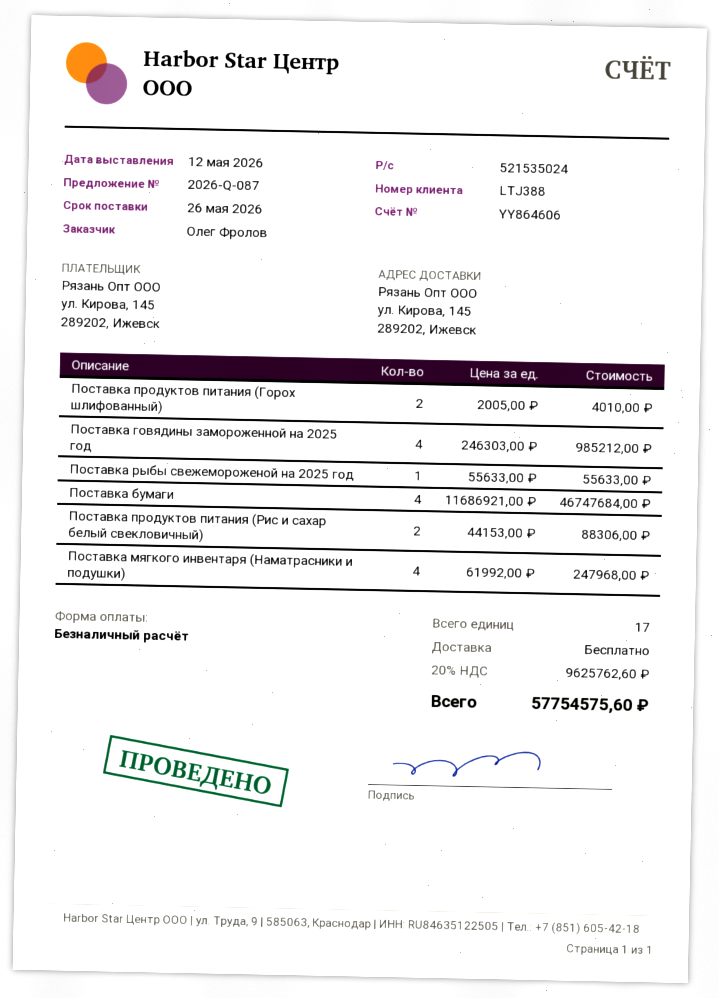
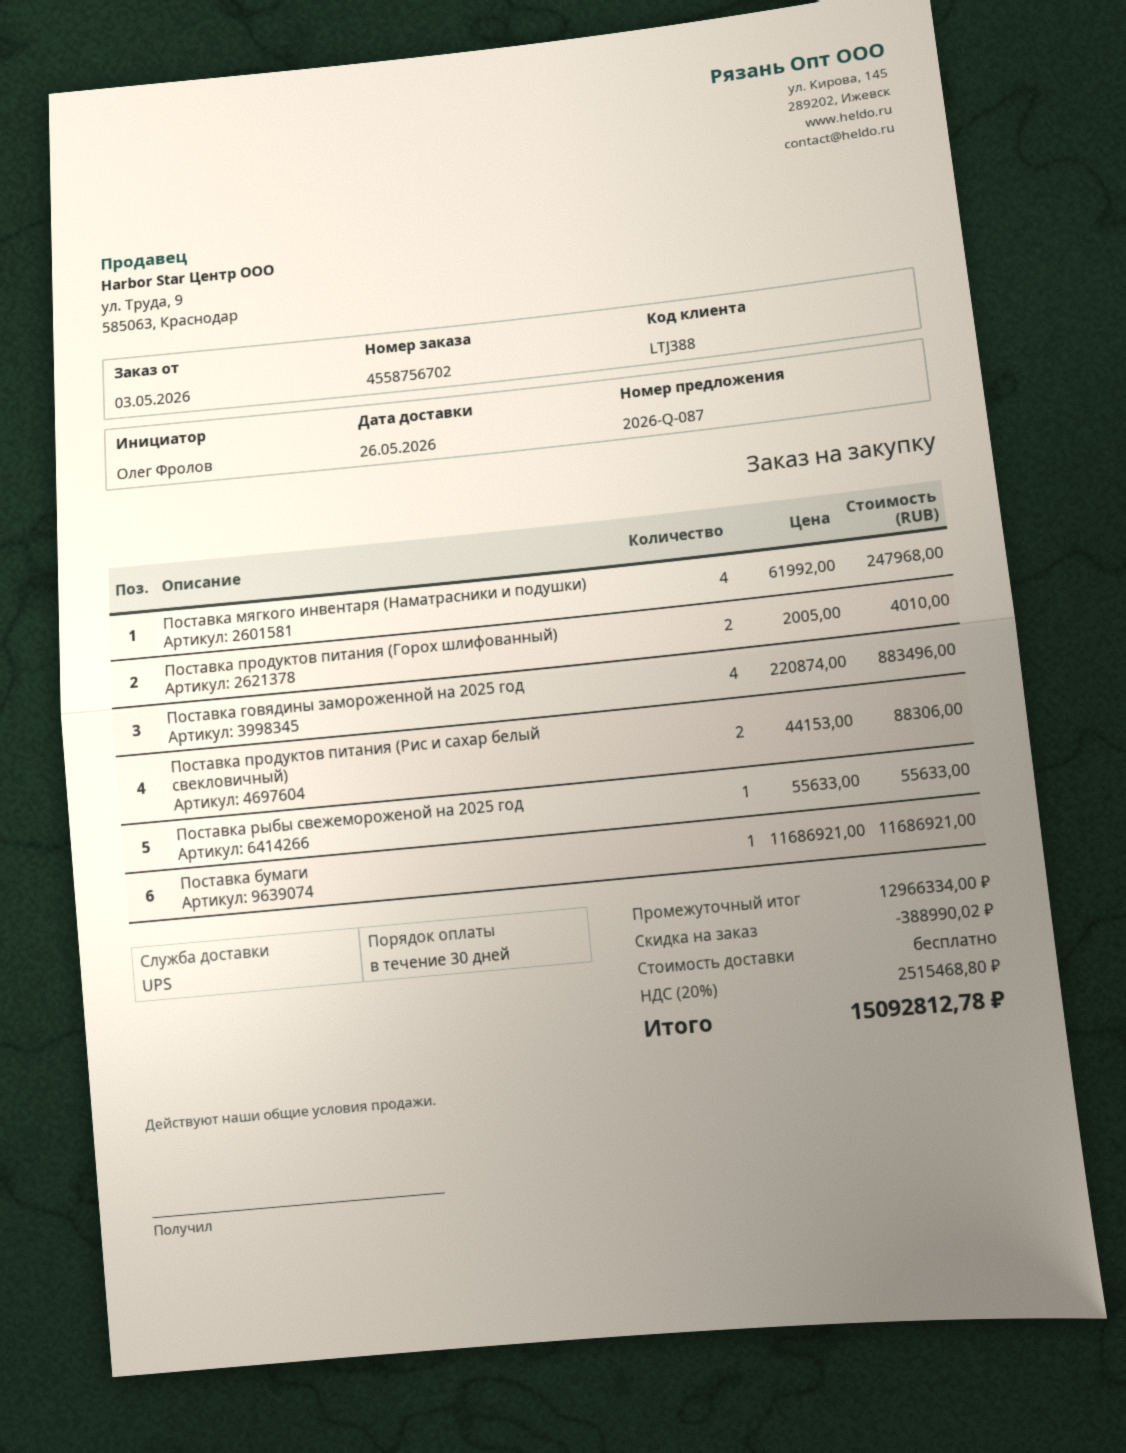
Поставка говядины замороженной на 2025 год: 4 x 246303.00 = 985212.00 -> 4 x 220874.00 = 883496.00
Поставка бумаги: 4 x 11686921.00 = 46747684.00 -> 1 x 11686921.00 = 11686921.00
discount: none -> 388990.02
tax: 20% = 9625762.60 -> 20% = 2515468.80
total: 57754575.60 -> 15092812.78

